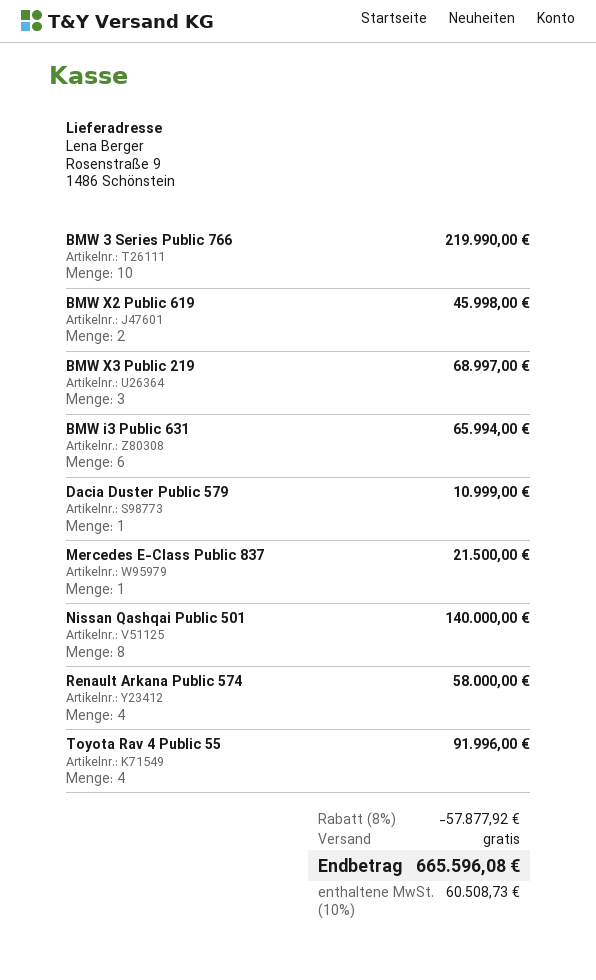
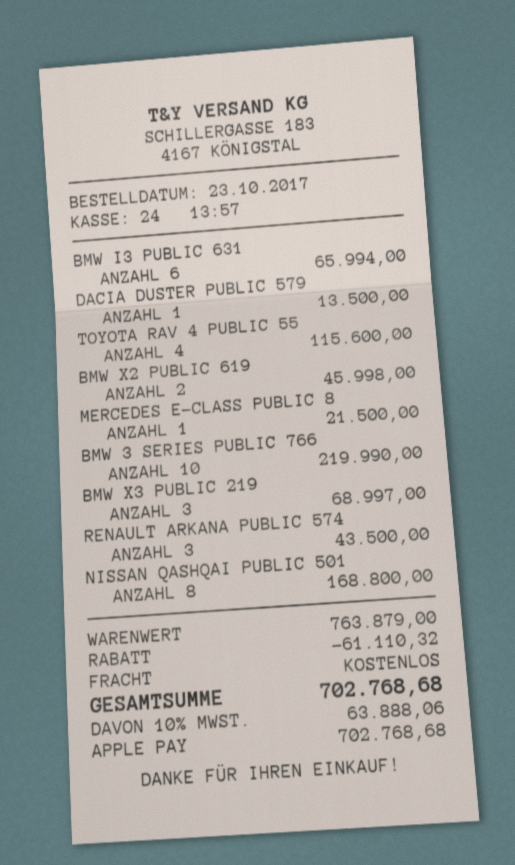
Dacia Duster Public 579: 1 for 10999.00 -> 1 for 13500.00
Nissan Qashqai Public 501: 8 for 140000.00 -> 8 for 168800.00
Renault Arkana Public 574: 4 for 58000.00 -> 3 for 43500.00
Toyota Rav 4 Public 55: 4 for 91996.00 -> 4 for 115600.00
discount: 57877.92 -> 61110.32
tax: 10% = 60508.73 -> 10% = 63888.06
total: 665596.08 -> 702768.68

